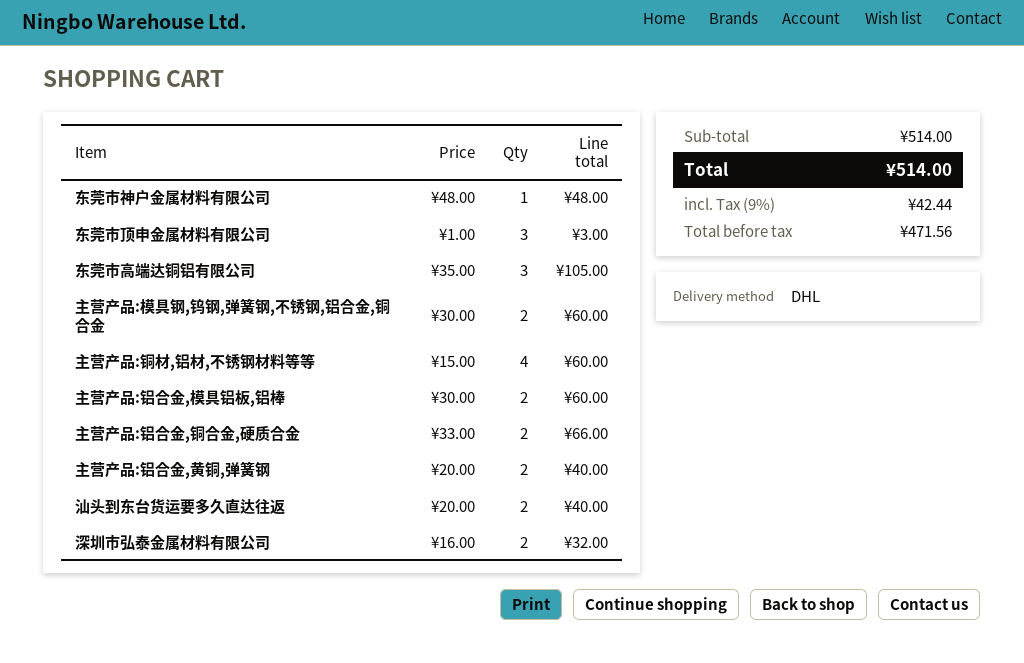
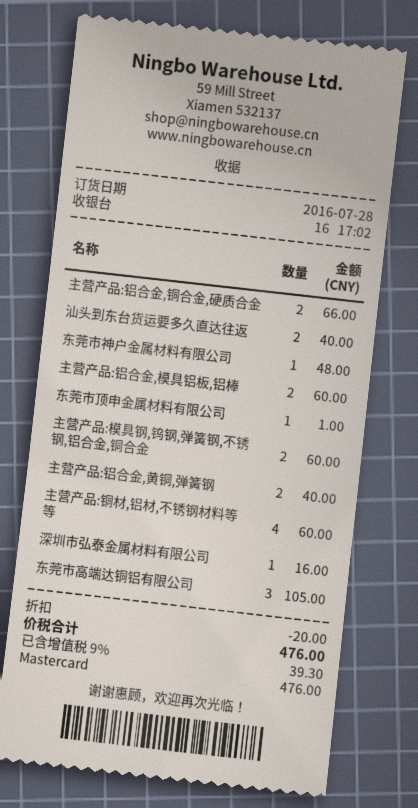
东莞市顶申金属材料有限公司: 3 for 3.00 -> 1 for 1.00
深圳市弘泰金属材料有限公司: 2 for 32.00 -> 1 for 16.00
discount: none -> 20.00
tax: 9% = 42.44 -> 9% = 39.30
total: 514.00 -> 476.00

